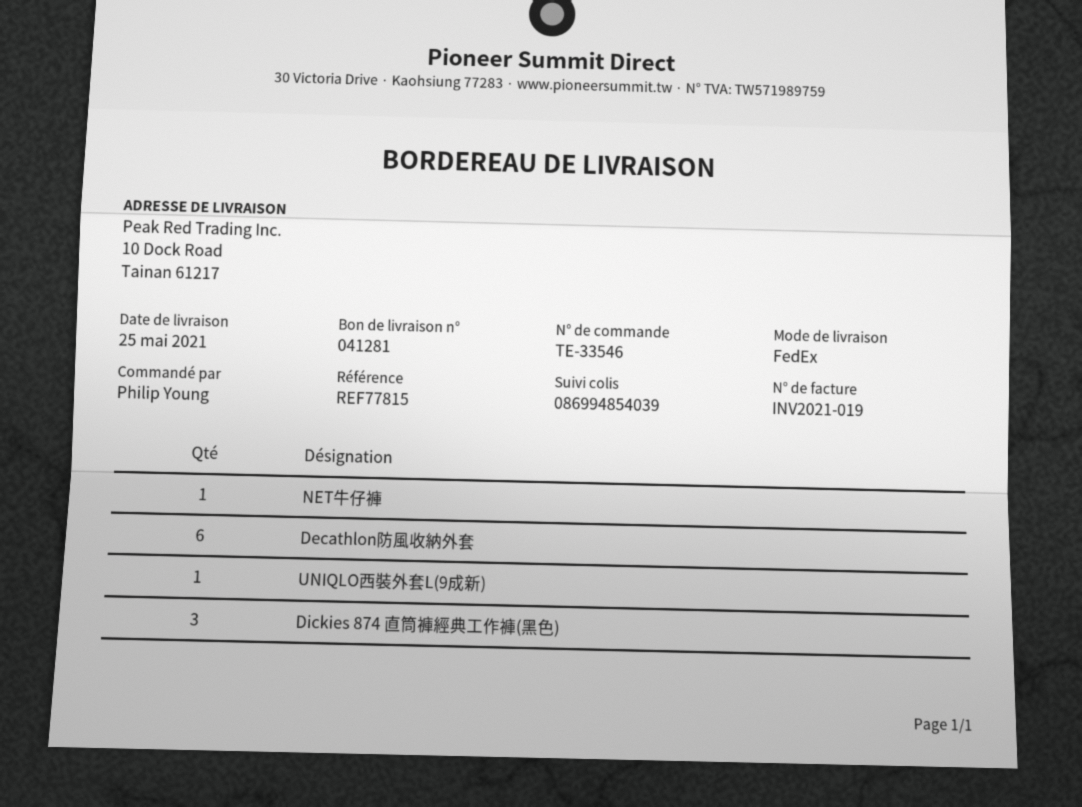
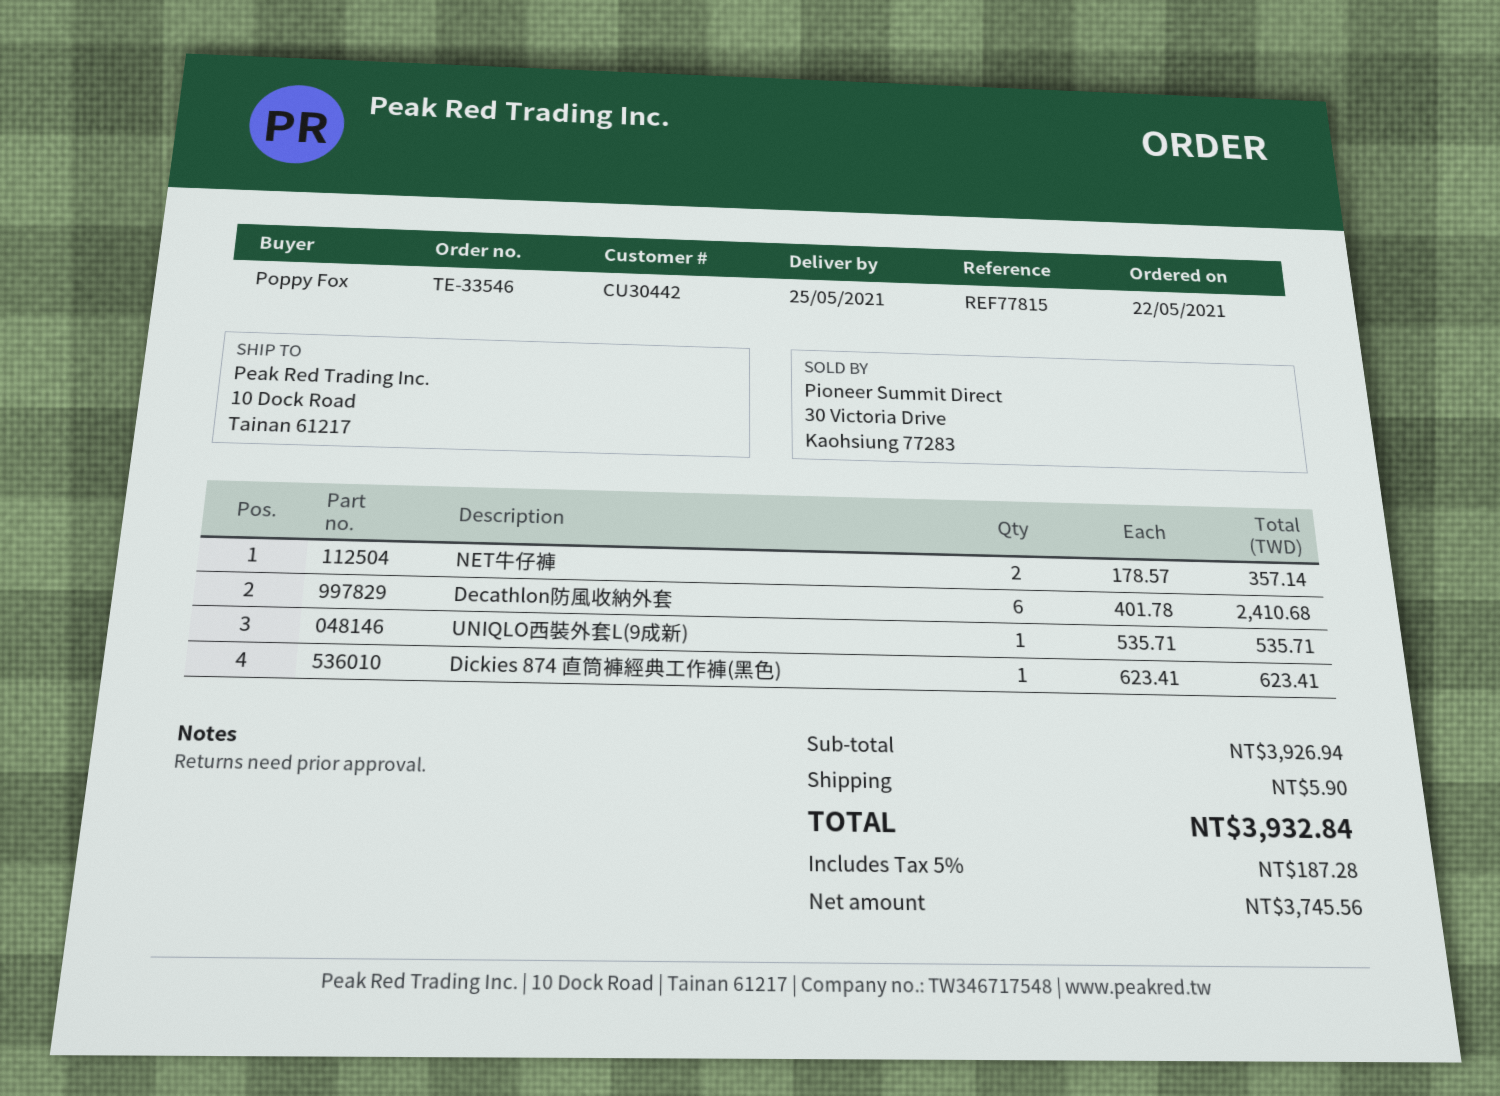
ordered by: Philip Young -> Poppy Fox
NET牛仔褲: 1 -> 2
Dickies 874 直筒褲經典工作褲(黑色): 3 -> 1

